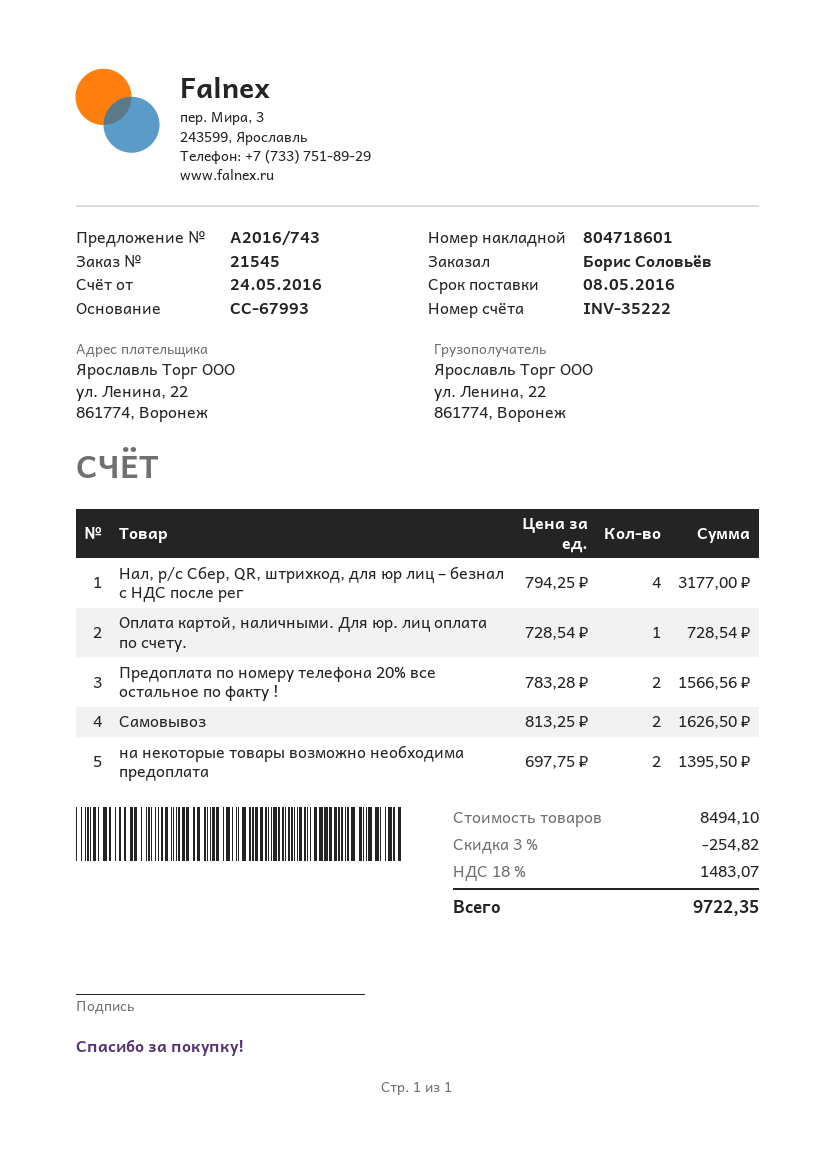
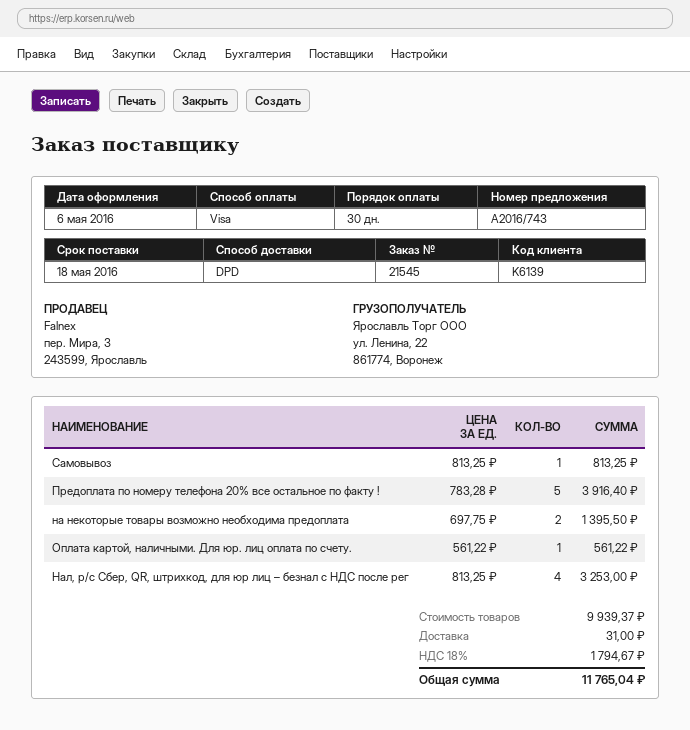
delivery date: 2016-05-08 -> 2016-05-18
Нал, р/с Сбер, QR, штрихкод, для юр лиц – безнал с НДС после рег: 4 x 794.25 = 3177.00 -> 4 x 813.25 = 3253.00
Оплата картой, наличными. Для юр. лиц оплата по счету.: 1 x 728.54 = 728.54 -> 1 x 561.22 = 561.22
Предоплата по номеру телефона 20% все остальное по факту !: 2 x 783.28 = 1566.56 -> 5 x 783.28 = 3916.40
Самовывоз: 2 x 813.25 = 1626.50 -> 1 x 813.25 = 813.25
subtotal: 8494.10 -> 9939.37
discount: 3% = 254.82 -> none
shipping: none -> 31.00
tax: 18% = 1483.07 -> 18% = 1794.67
total: 9722.35 -> 11765.04

